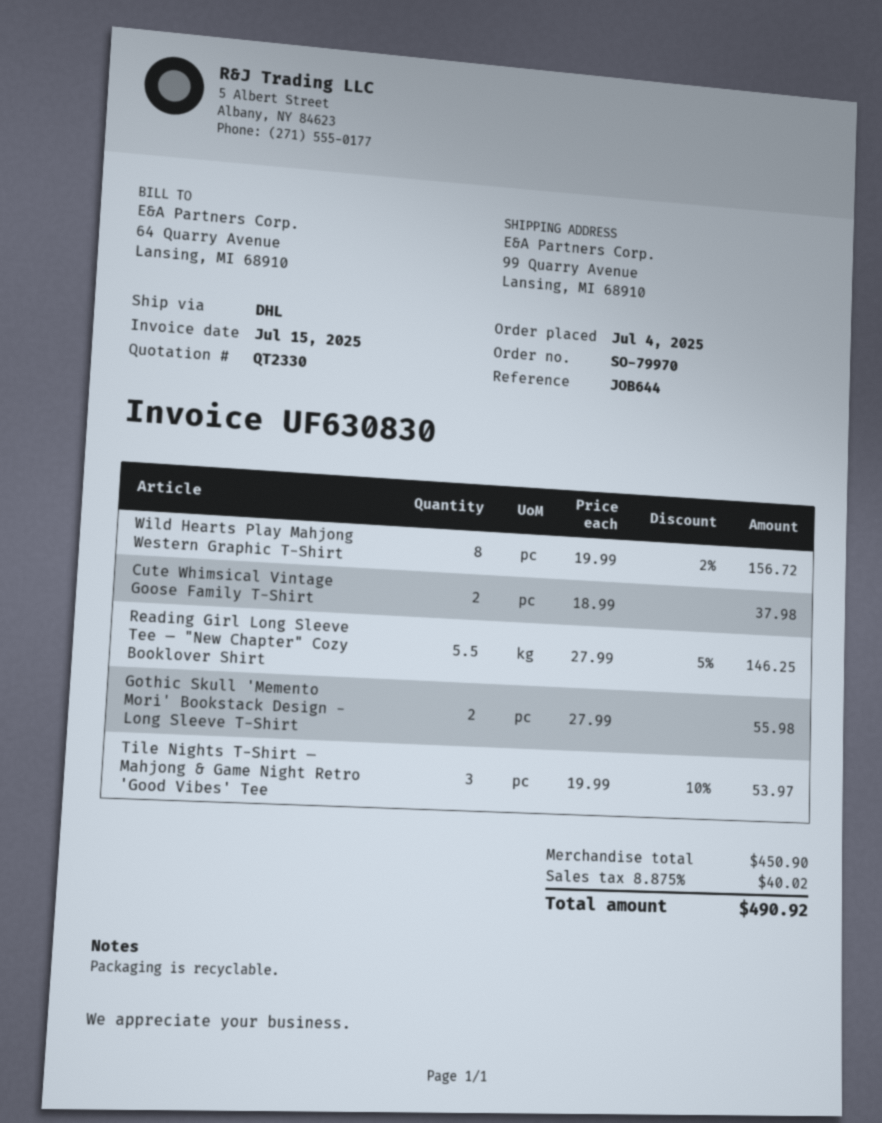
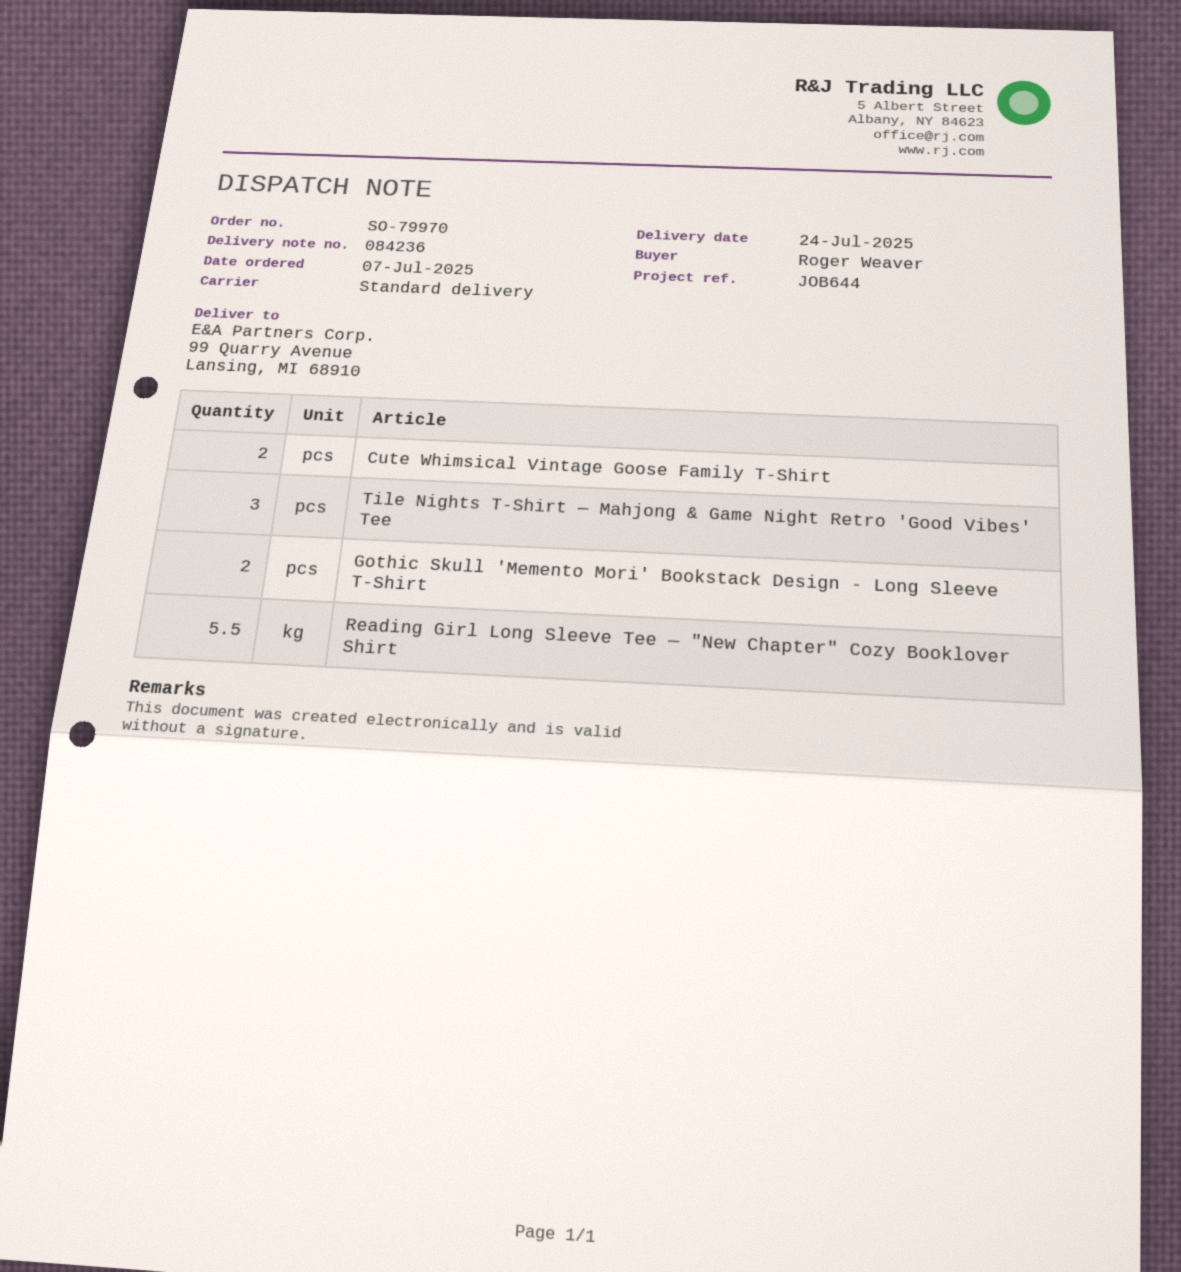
order date: 2025-07-04 -> 2025-07-07
shipping method: DHL -> standard
Wild Hearts Play Mahjong Western Graphic T-Shirt: 8 -> none

